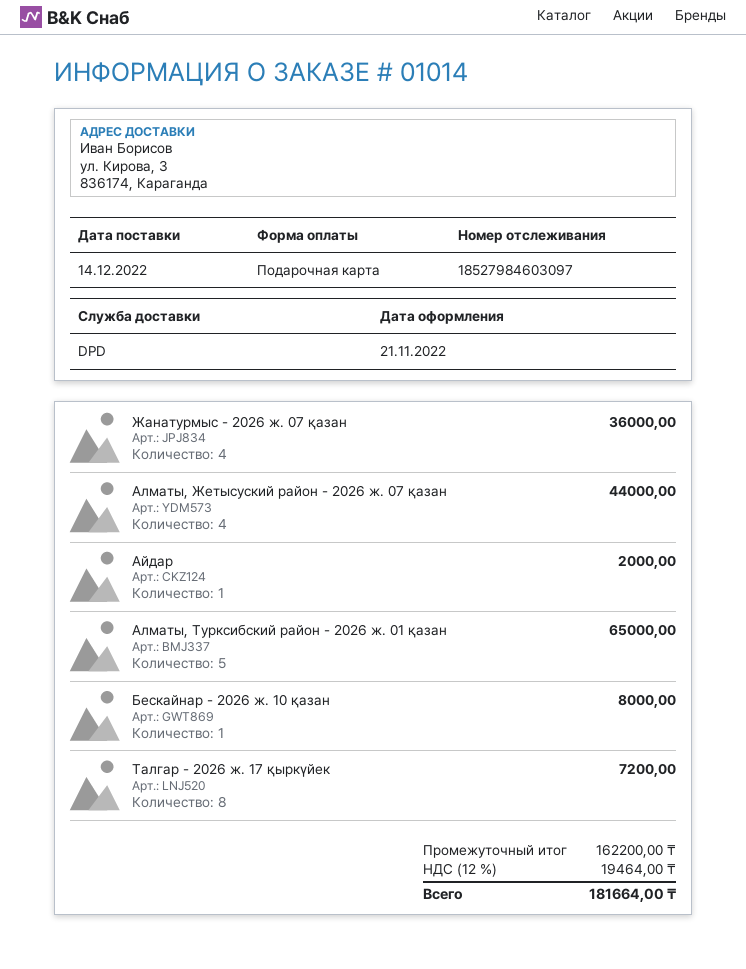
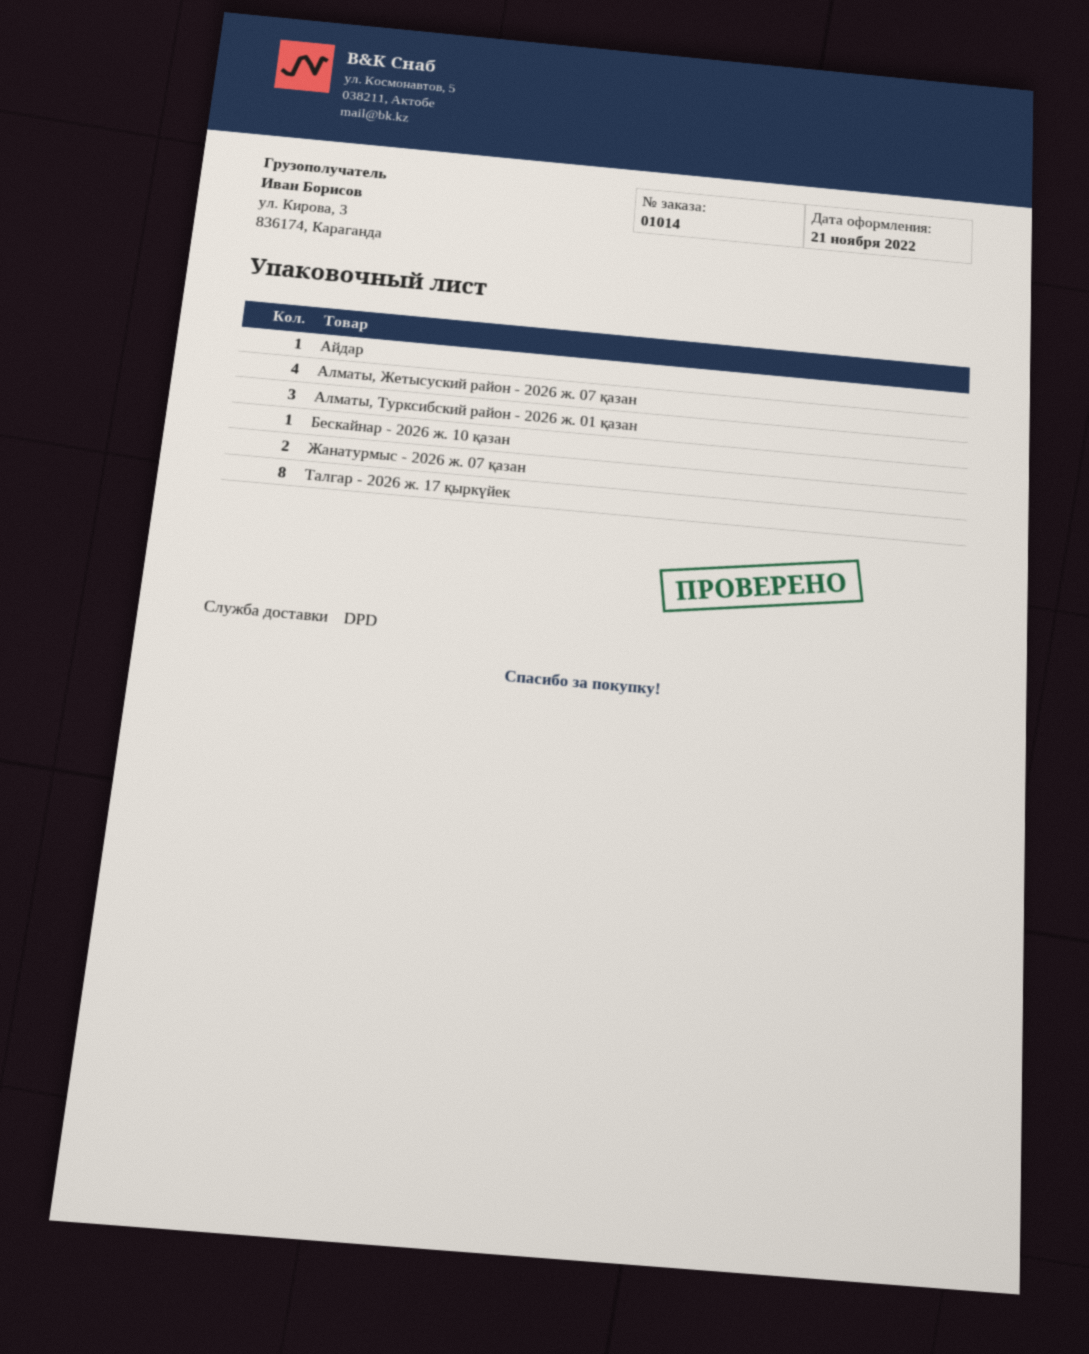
Жанатурмыс - 2026 ж. 07 қазан: 4 -> 2
Алматы, Турксибский район - 2026 ж. 01 қазан: 5 -> 3

